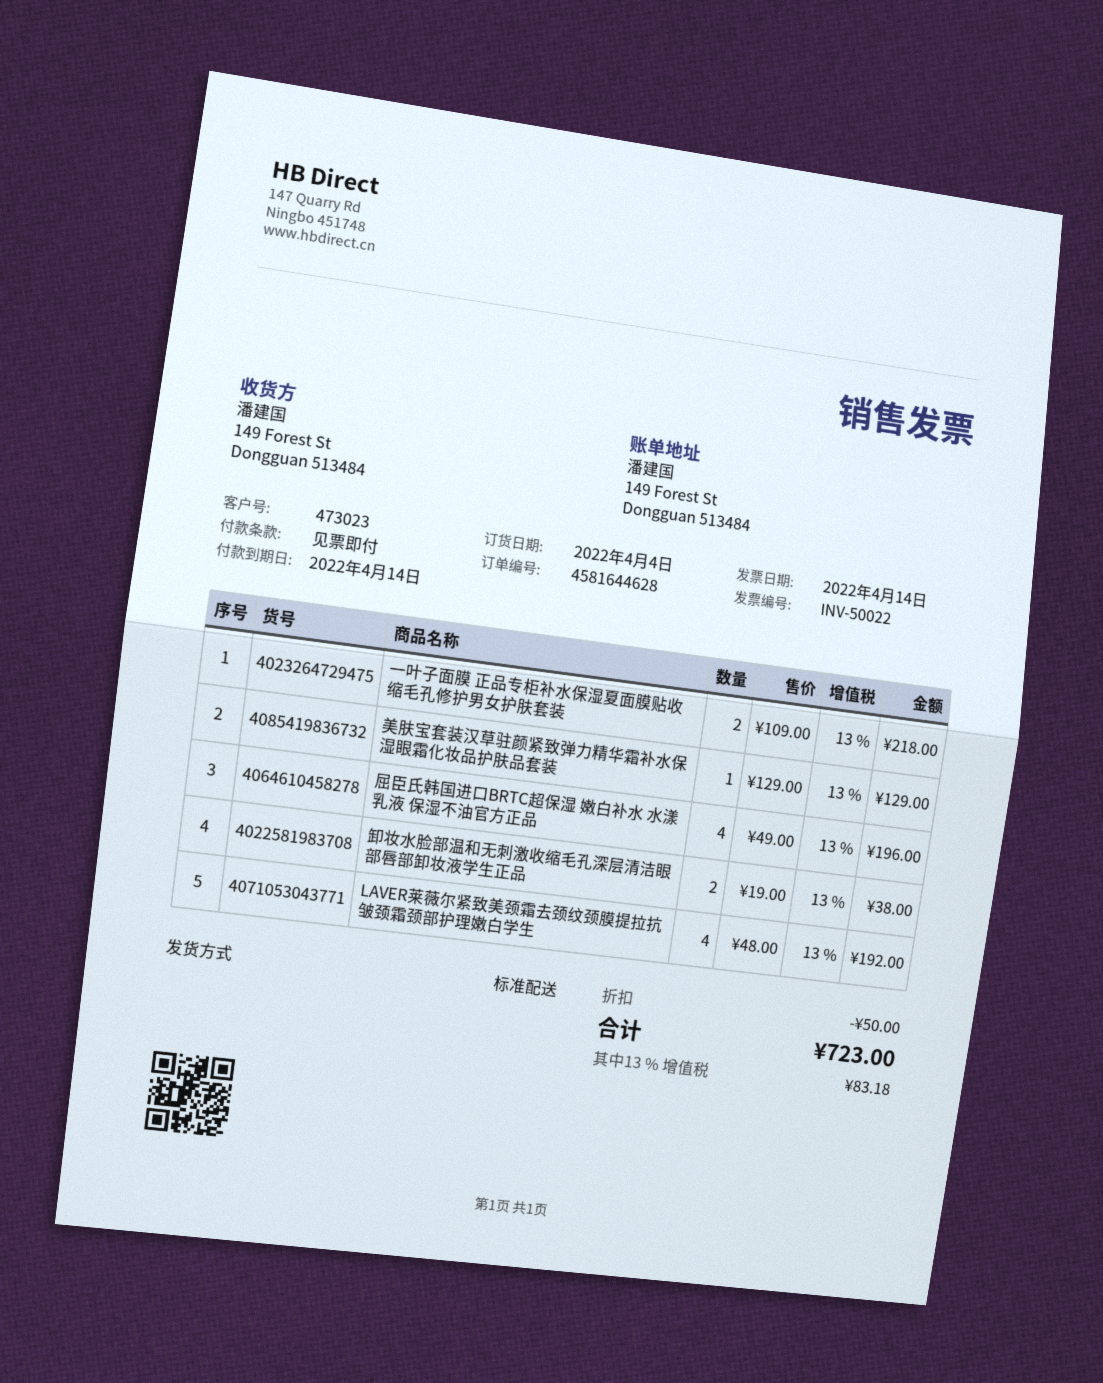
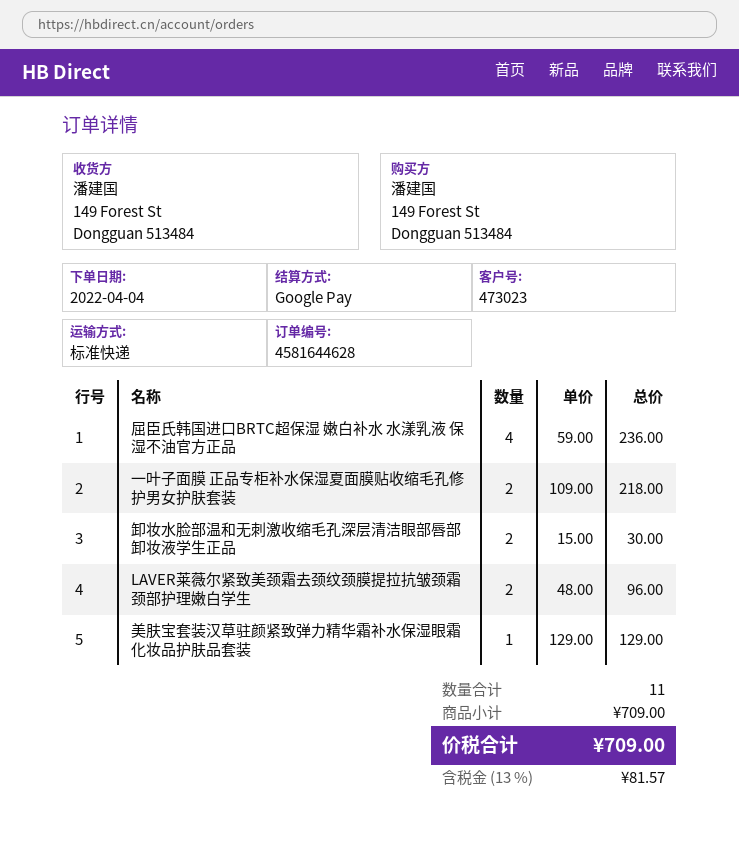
屈臣氏韩国进口BRTC超保湿 嫩白补水 水漾乳液 保湿不油官方正品: 4 x 49.00 = 196.00 -> 4 x 59.00 = 236.00
卸妆水脸部温和无刺激收缩毛孔深层清洁眼部唇部卸妆液学生正品: 2 x 19.00 = 38.00 -> 2 x 15.00 = 30.00
LAVER莱薇尔紧致美颈霜去颈纹颈膜提拉抗皱颈霜颈部护理嫩白学生: 4 x 48.00 = 192.00 -> 2 x 48.00 = 96.00
discount: 50.00 -> none
tax: 13% = 83.18 -> 13% = 81.57
total: 723.00 -> 709.00

